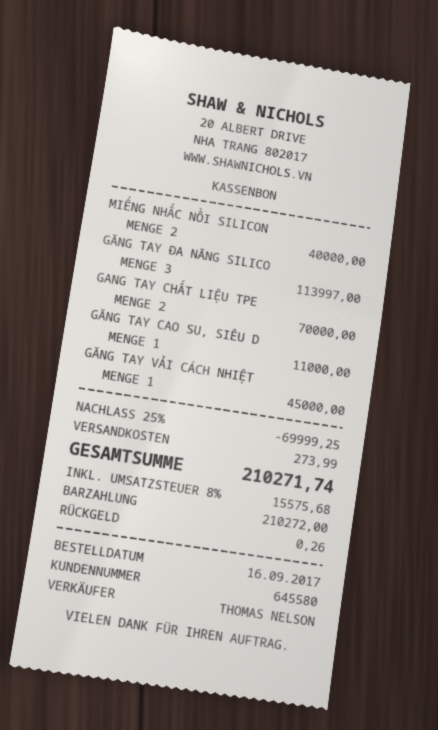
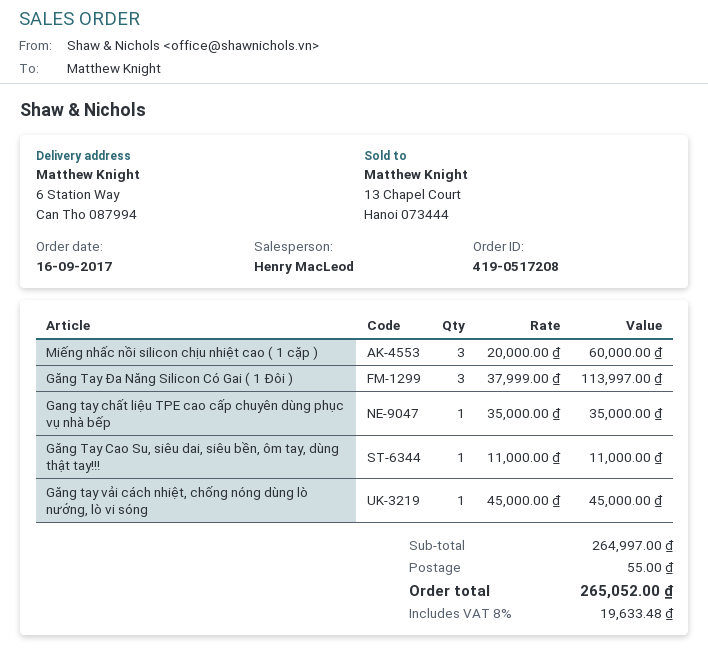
sales rep: THOMAS NELSON -> Henry MacLeod
MIẾNG NHẤC NỒI SILICON: 2 for 40000.00 -> 3 for 60000.00
GANG TAY CHẤT LIỆU TPE: 2 for 70000.00 -> 1 for 35000.00
discount: 25% = 69999.25 -> none
shipping: 273.99 -> 55.00
tax: 8% = 15575.68 -> 8% = 19633.48
total: 210271.74 -> 265052.00

